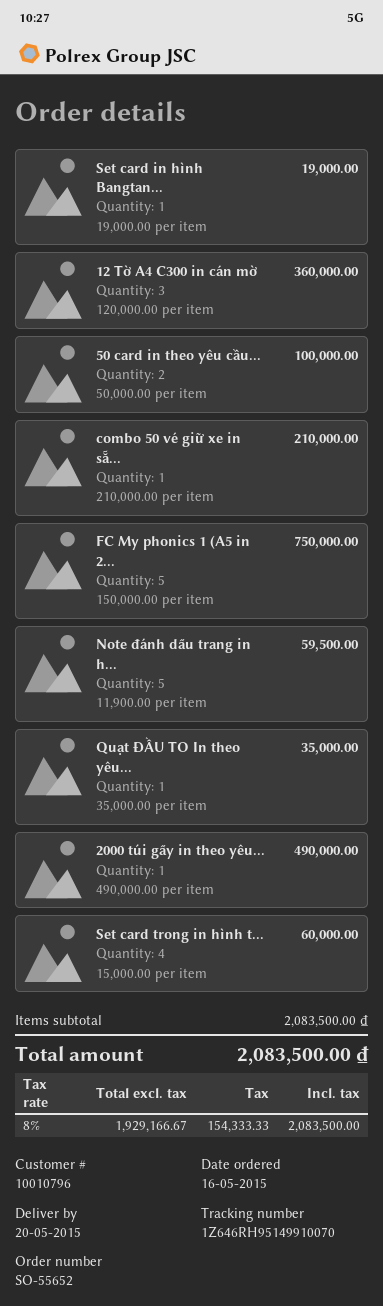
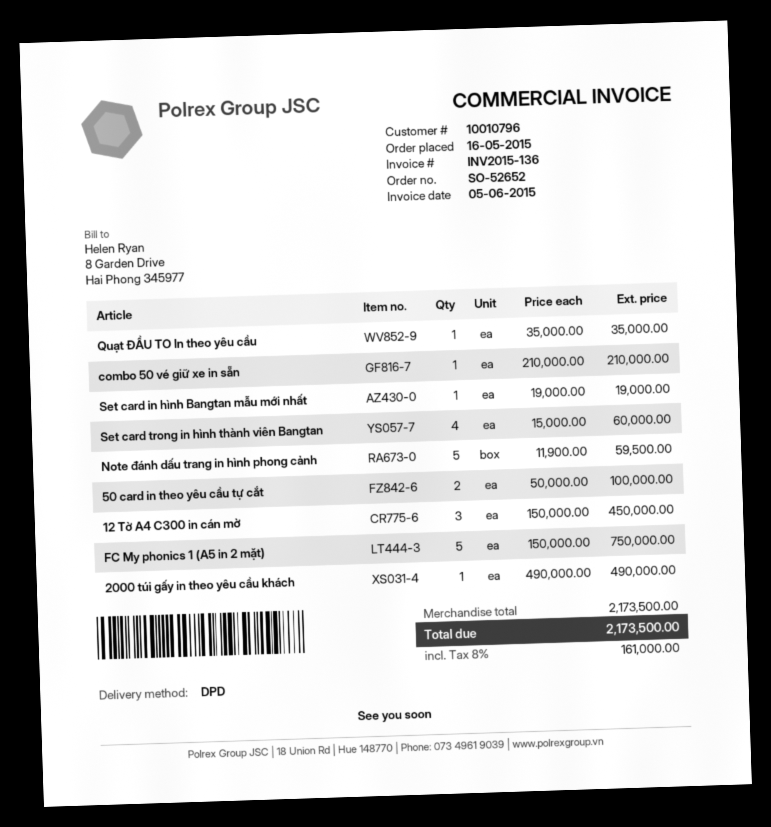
order number: SO-55652 -> SO-52652
12 Tờ A4 C300 in cán mờ: 3 x 120000.00 = 360000.00 -> 3 x 150000.00 = 450000.00
subtotal: 2083500.00 -> 2173500.00
tax: 8% = 154333.33 -> 8% = 161000.00
total: 2083500.00 -> 2173500.00

